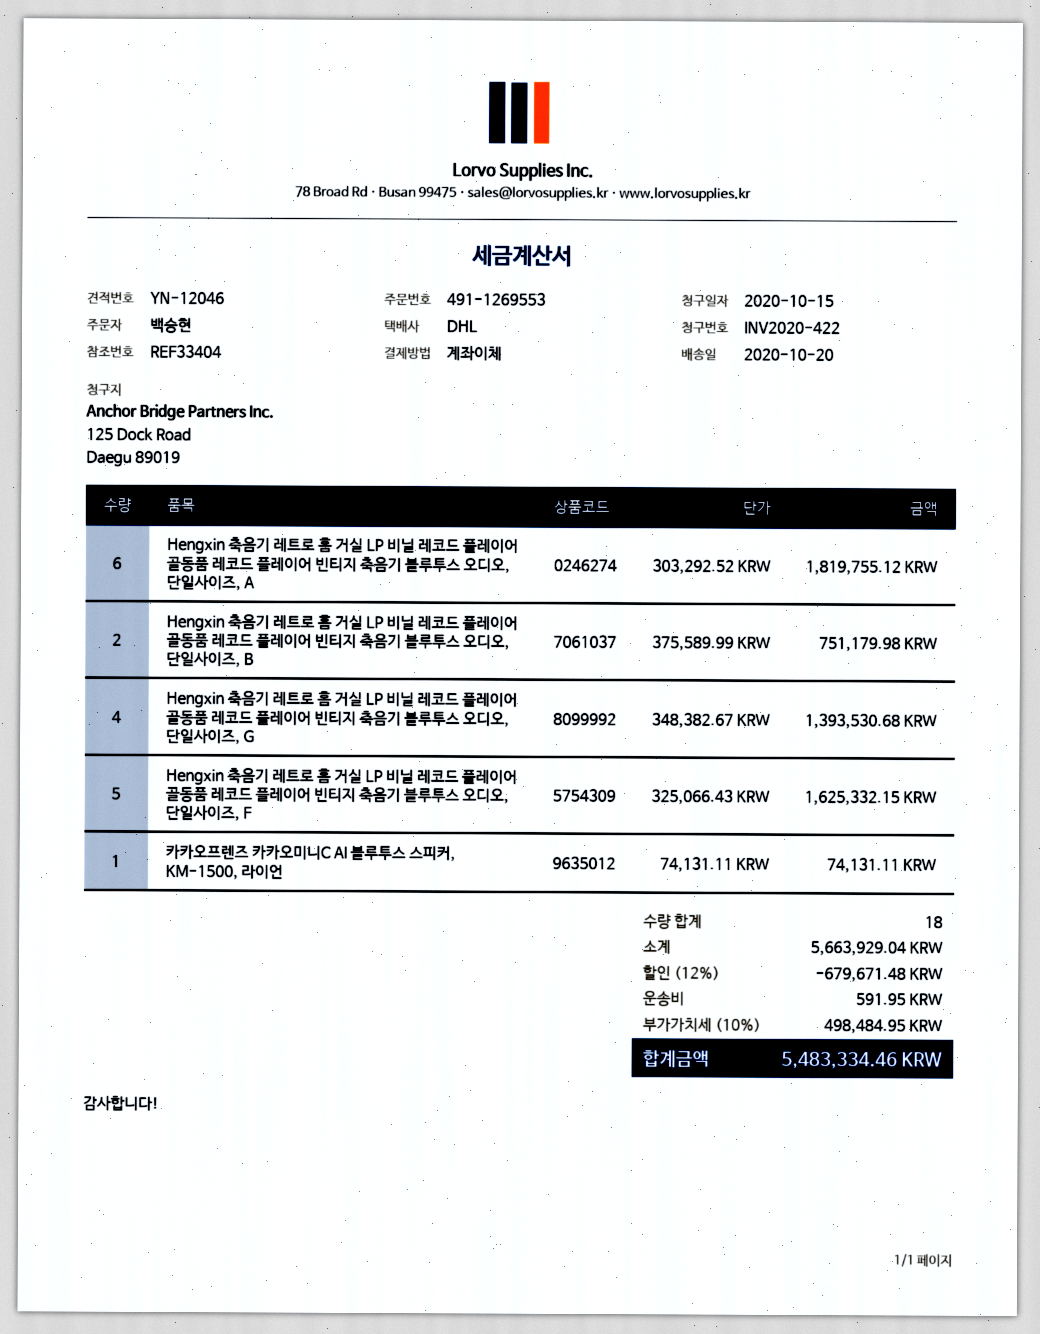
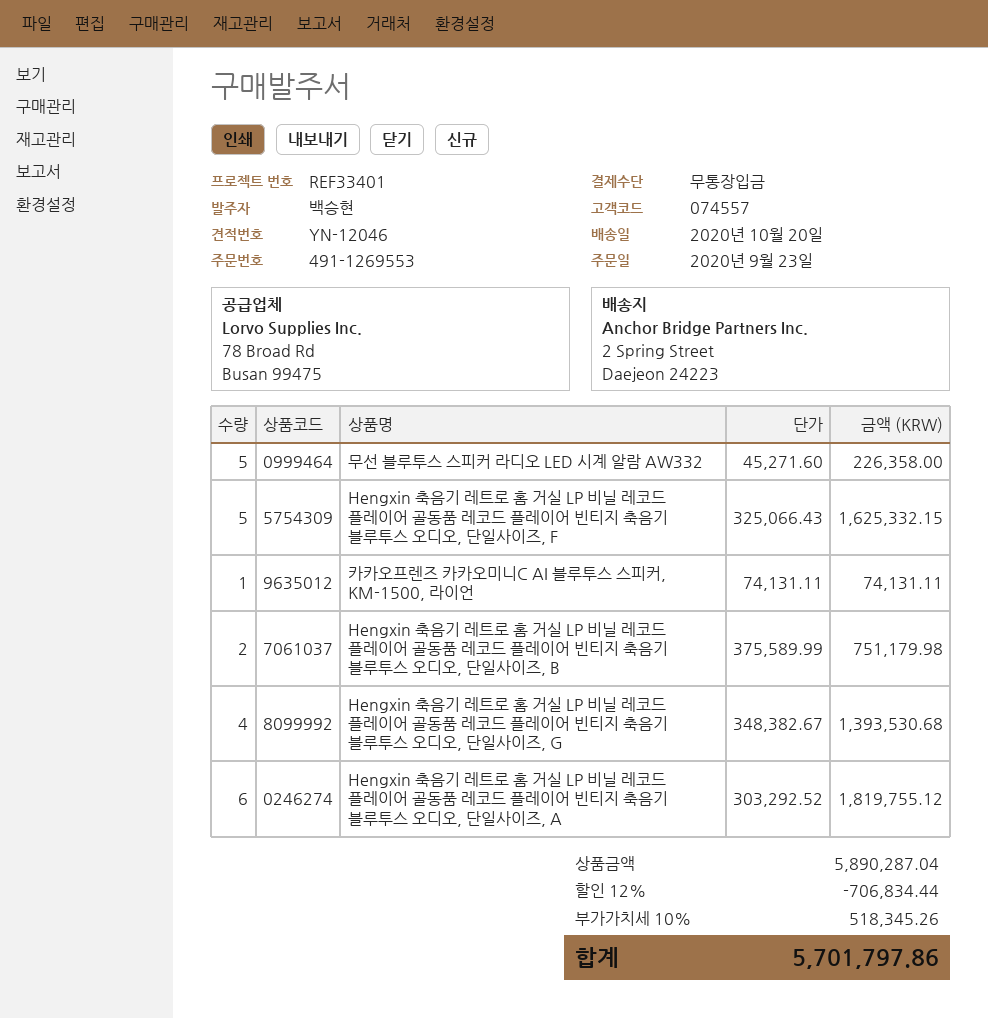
reference: REF33404 -> REF33401
무선 블루투스 스피커 라디오 LED 시계 알람 AW332: none -> 5 x 45271.60 = 226358.00
subtotal: 5663929.04 -> 5890287.04
discount: 12% = 679671.48 -> 12% = 706834.44
shipping: 591.95 -> none
tax: 10% = 498484.95 -> 10% = 518345.26
total: 5483334.46 -> 5701797.86

